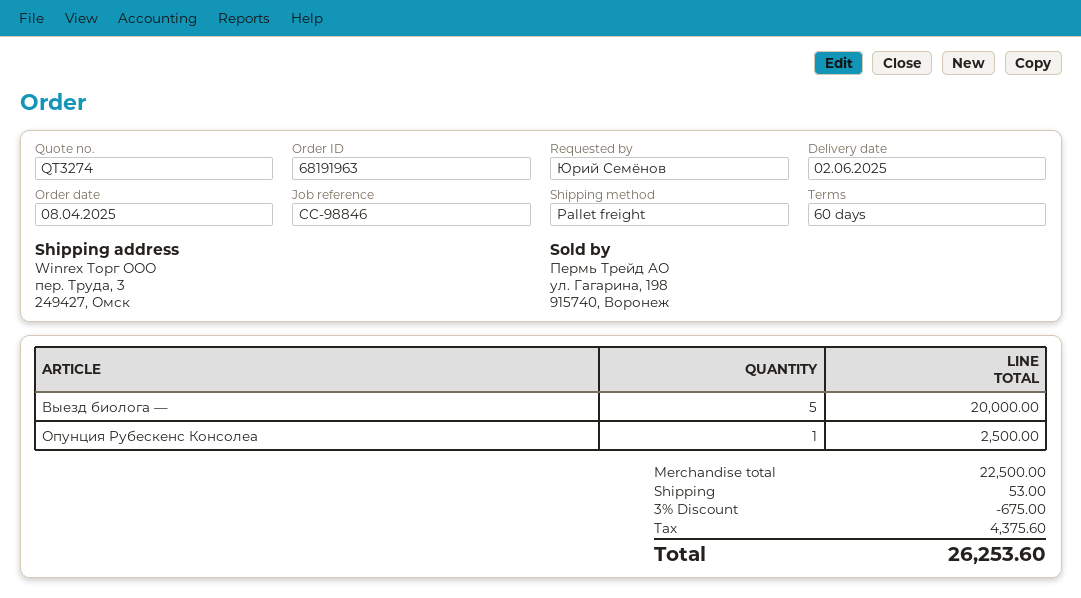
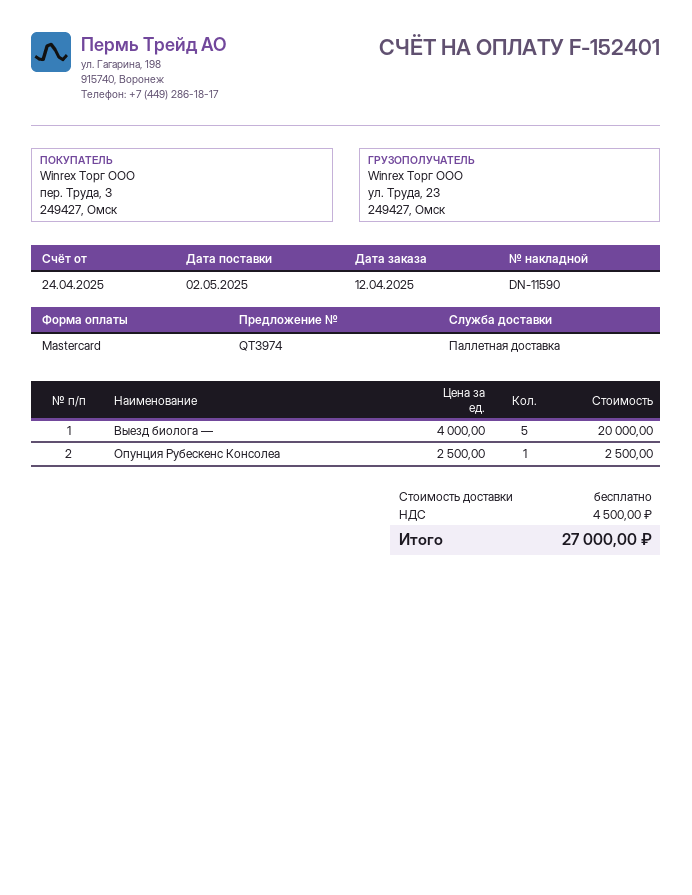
quote number: QT3274 -> QT3974
order date: 2025-04-08 -> 2025-04-12
delivery date: 2025-06-02 -> 2025-05-02
ship to: пер. Труда, 3, 249427, Омск -> ул. Труда, 23, 249427, Омск
discount: 3% = 675.00 -> none
shipping: 53.00 -> 0.00
tax: 4375.60 -> 4500.00
total: 26253.60 -> 27000.00

